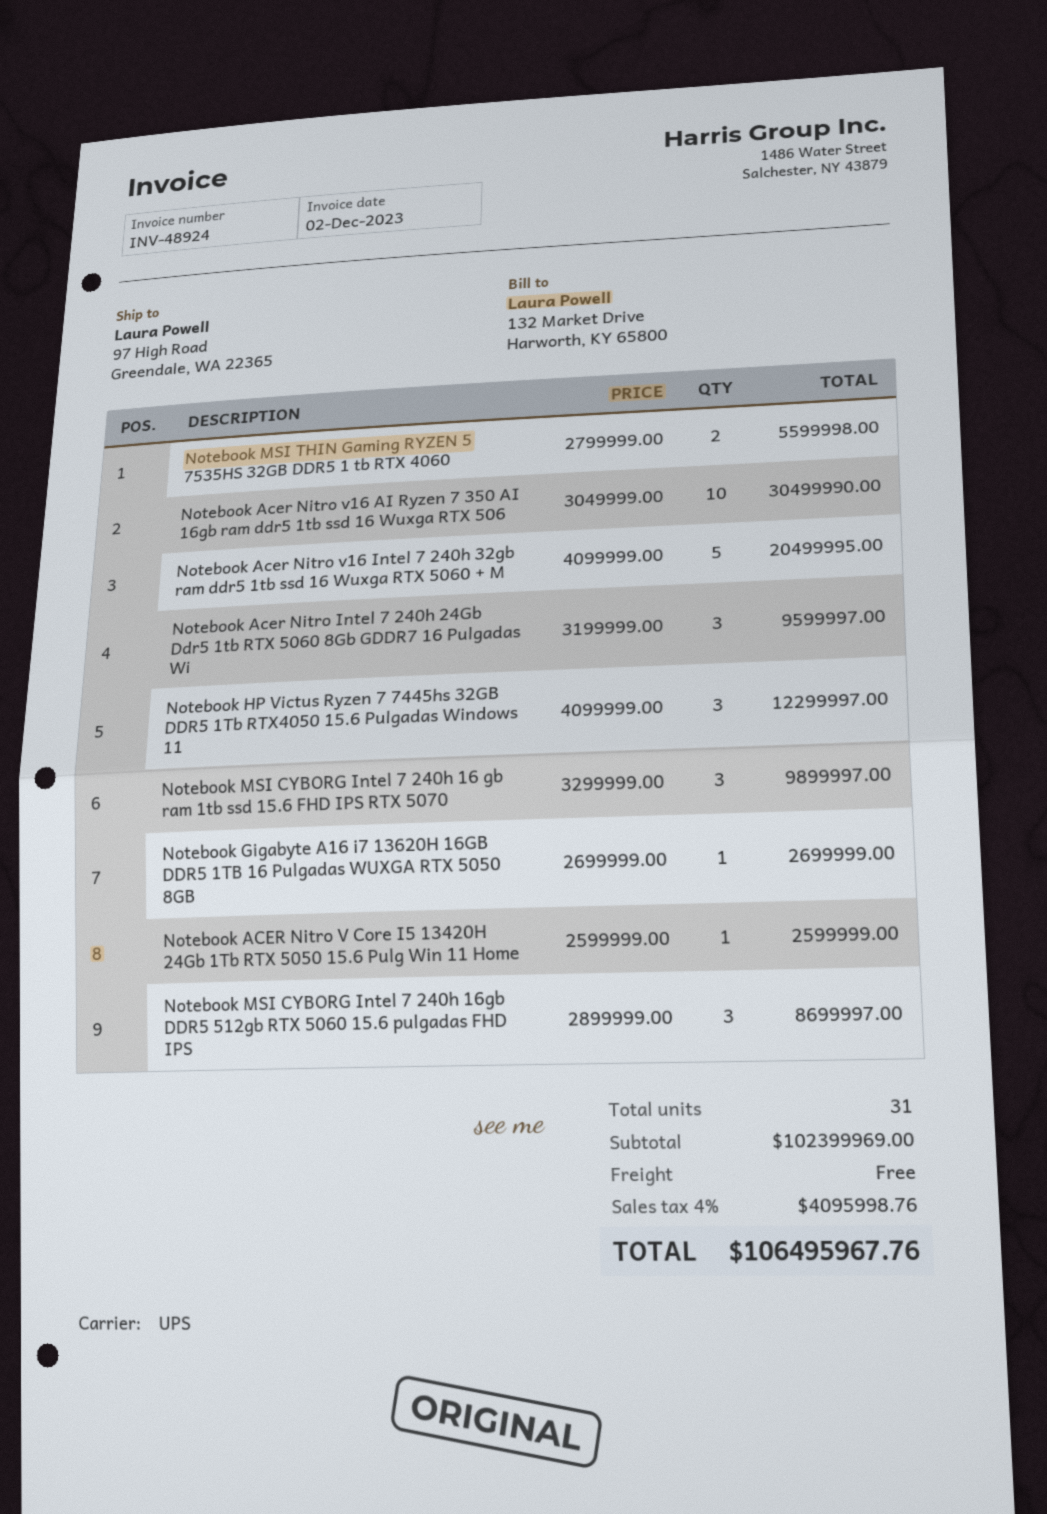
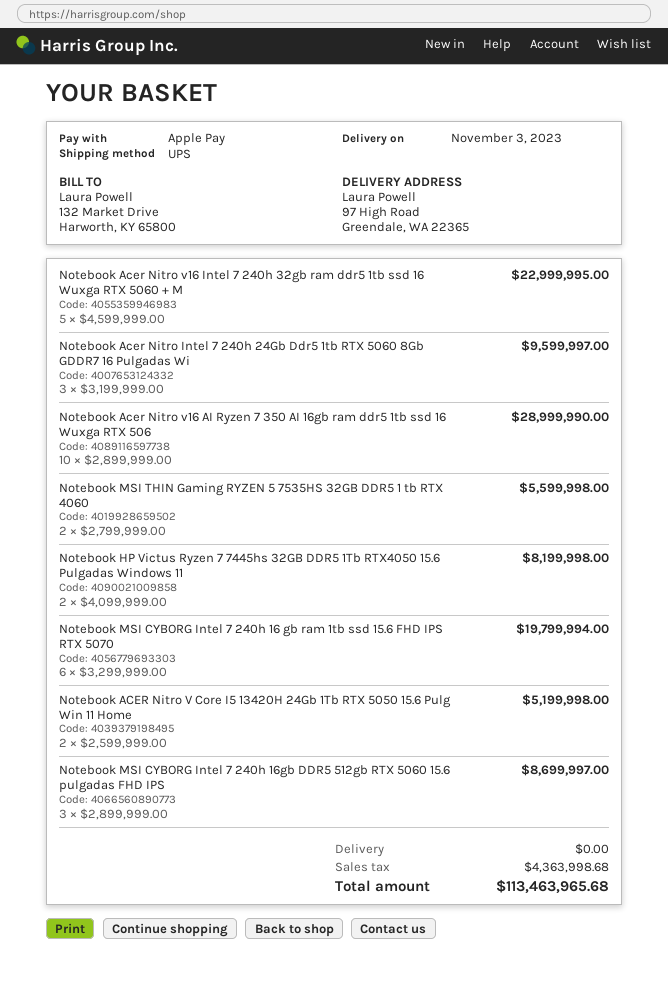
Notebook Acer Nitro v16 AI Ryzen 7 350 AI 16gb ram ddr5 1tb ssd 16 Wuxga RTX 506: 10 x 3049999.00 = 30499990.00 -> 10 x 2899999.00 = 28999990.00
Notebook Acer Nitro v16 Intel 7 240h 32gb ram ddr5 1tb ssd 16 Wuxga RTX 5060 + M: 5 x 4099999.00 = 20499995.00 -> 5 x 4599999.00 = 22999995.00
Notebook HP Victus Ryzen 7 7445hs 32GB DDR5 1Tb RTX4050 15.6 Pulgadas Windows 11: 3 x 4099999.00 = 12299997.00 -> 2 x 4099999.00 = 8199998.00
Notebook MSI CYBORG Intel 7 240h 16 gb ram 1tb ssd 15.6 FHD IPS RTX 5070: 3 x 3299999.00 = 9899997.00 -> 6 x 3299999.00 = 19799994.00
Notebook Gigabyte A16 i7 13620H 16GB DDR5 1TB 16 Pulgadas WUXGA RTX 5050 8GB: 1 x 2699999.00 = 2699999.00 -> none
Notebook ACER Nitro V Core I5 13420H 24Gb 1Tb RTX 5050 15.6 Pulg Win 11 Home: 1 x 2599999.00 = 2599999.00 -> 2 x 2599999.00 = 5199998.00
tax: 4095998.76 -> 4363998.68
total: 106495967.76 -> 113463965.68

